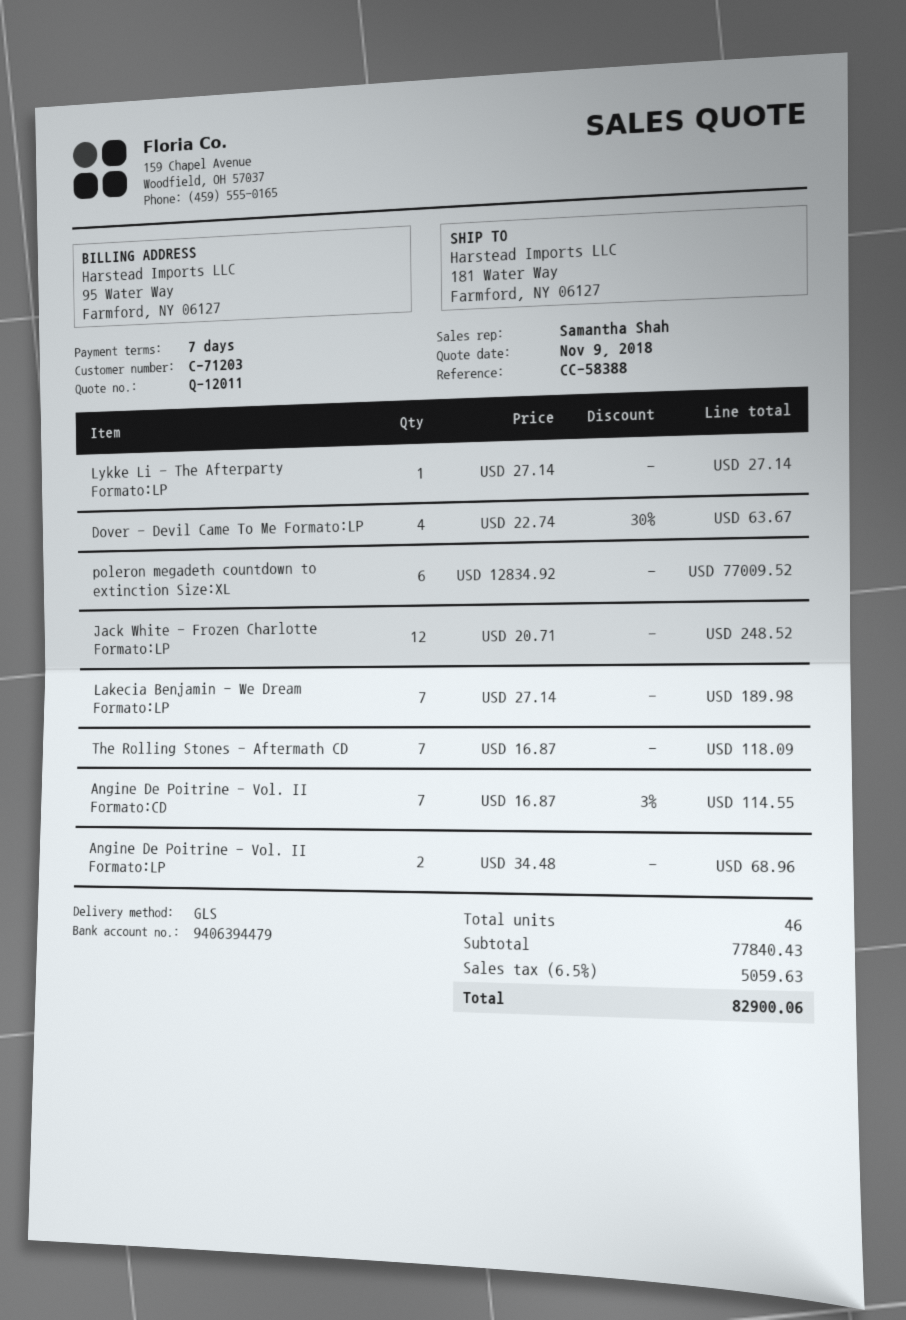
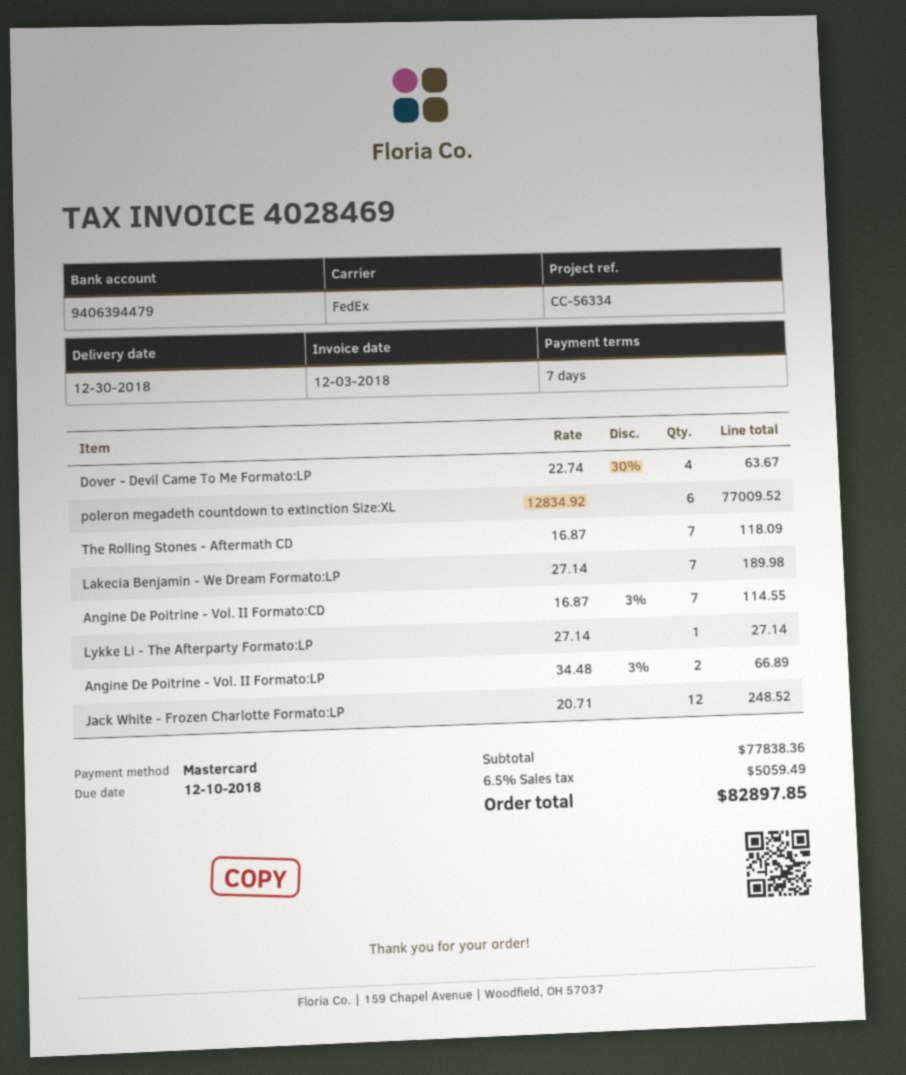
reference: CC-58388 -> CC-56334
shipping method: GLS -> FedEx
Angine De Poitrine - Vol. II Formato:LP: 2 x 34.48 = 68.96 -> 2 x 34.48 - 3% = 66.89
subtotal: 77840.43 -> 77838.36
tax: 6.5% = 5059.63 -> 6.5% = 5059.49
total: 82900.06 -> 82897.85

